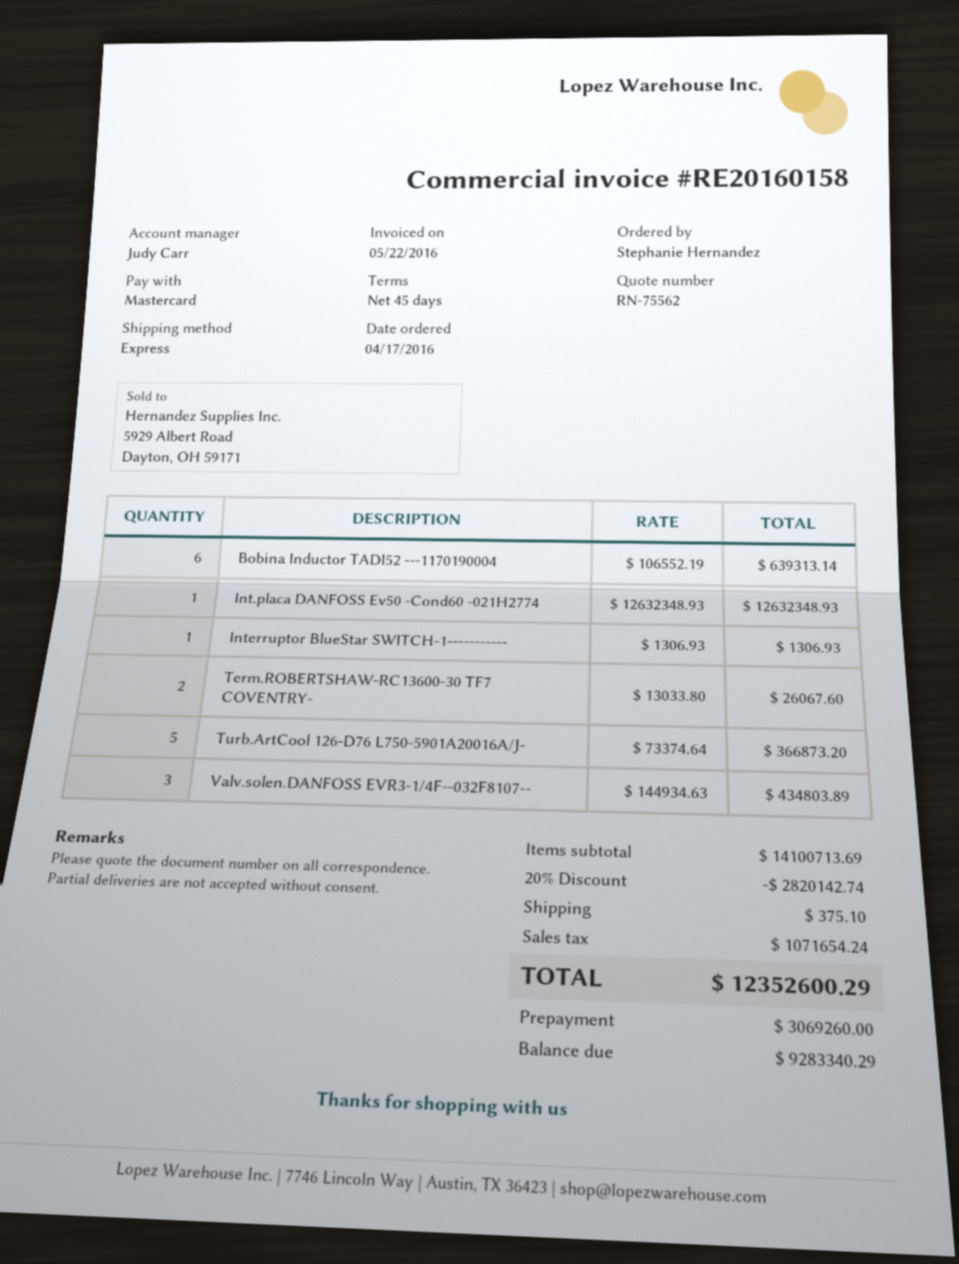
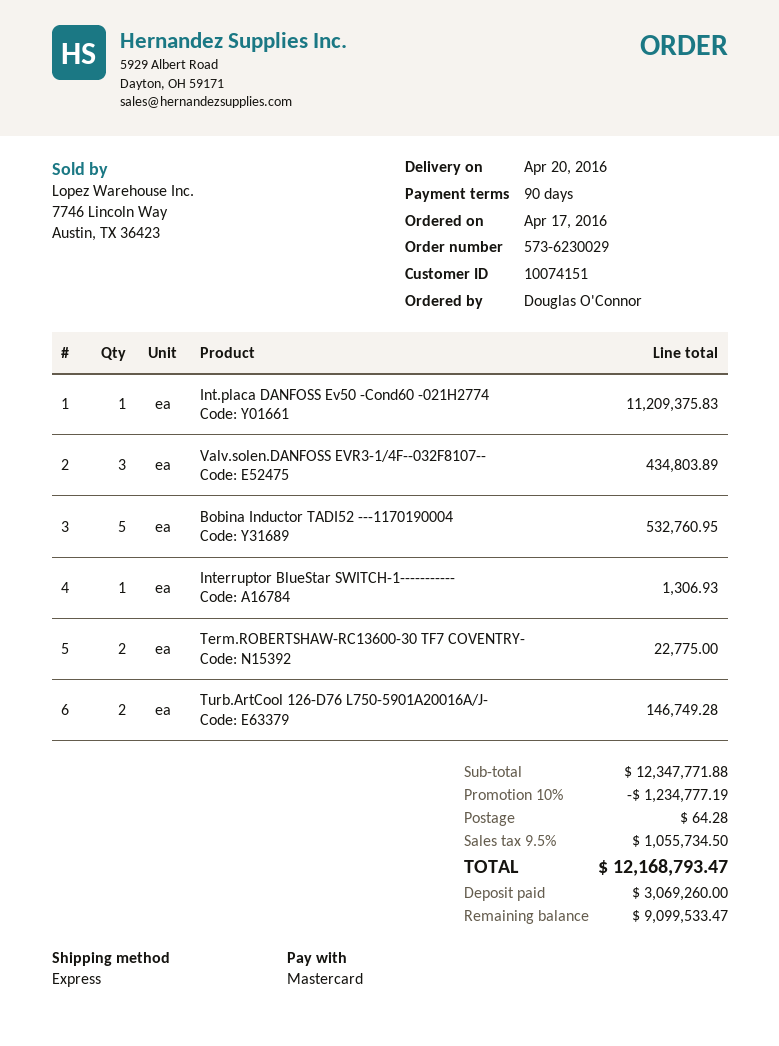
payment terms: 45 days -> 90 days
ordered by: Stephanie Hernandez -> Douglas O'Connor
Bobina Inductor TADI52 ---1170190004: 6 for 639313.14 -> 5 for 532760.95
Int.placa DANFOSS Ev50 -Cond60 -021H2774: 1 for 12632348.93 -> 1 for 11209375.83
Term.ROBERTSHAW-RC13600-30 TF7 COVENTRY-: 2 for 26067.60 -> 2 for 22775.00
Turb.ArtCool 126-D76 L750-5901A20016A/J-: 5 for 366873.20 -> 2 for 146749.28
subtotal: 14100713.69 -> 12347771.88
discount: 20% = 2820142.74 -> 10% = 1234777.19
shipping: 375.10 -> 64.28
tax: 1071654.24 -> 1055734.50
total: 12352600.29 -> 12168793.47
balance: 9283340.29 -> 9099533.47

